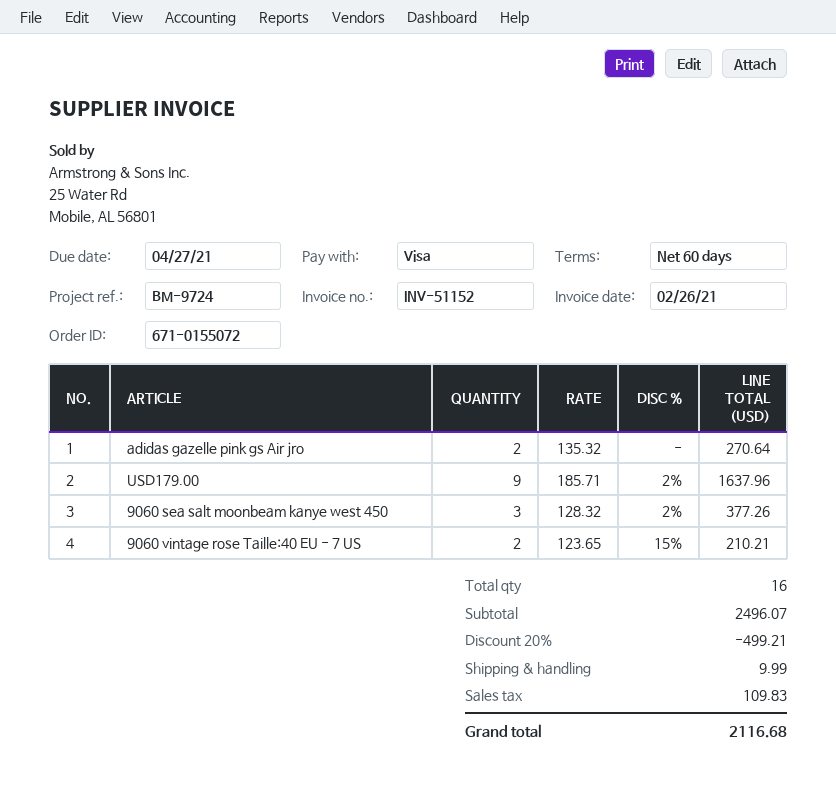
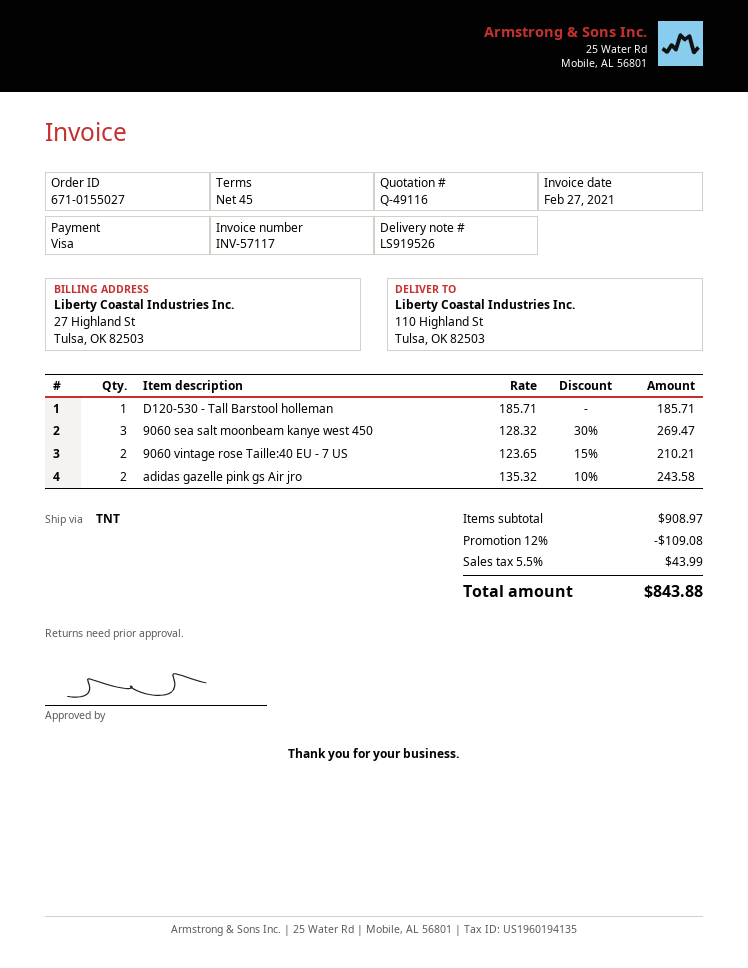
order number: 671-0155072 -> 671-0155027
invoice number: INV-51152 -> INV-57117
invoice date: 2021-02-26 -> 2021-02-27
payment terms: 60 days -> 45 days
adidas gazelle pink gs Air jro: 2 x 135.32 = 270.64 -> 2 x 135.32 - 10% = 243.58
USD179.00: 9 x 185.71 - 2% = 1637.96 -> none
9060 sea salt moonbeam kanye west 450: 3 x 128.32 - 2% = 377.26 -> 3 x 128.32 - 30% = 269.47
D120-530 - Tall Barstool holleman: none -> 1 x 185.71 = 185.71
subtotal: 2496.07 -> 908.97
discount: 20% = 499.21 -> 12% = 109.08
shipping: 9.99 -> none
tax: 109.83 -> 43.99
total: 2116.68 -> 843.88

